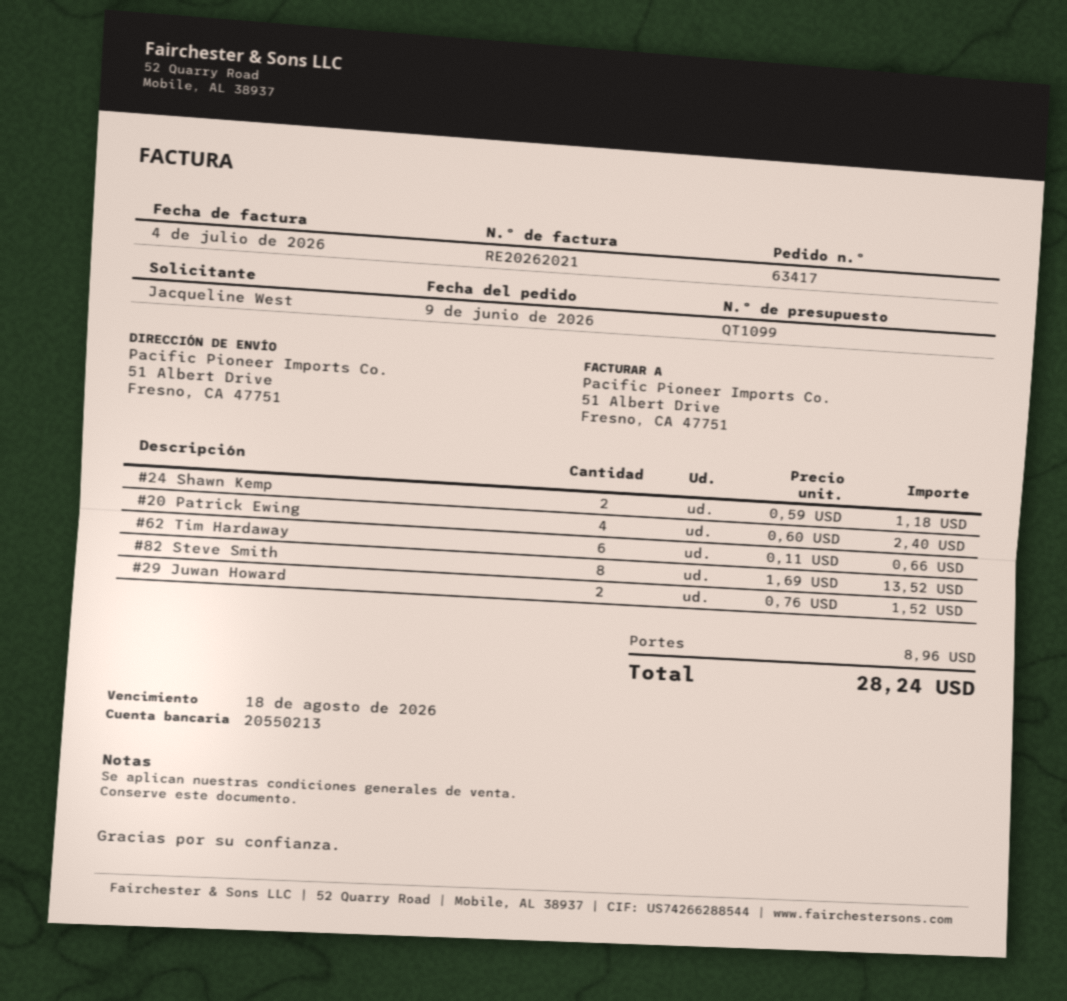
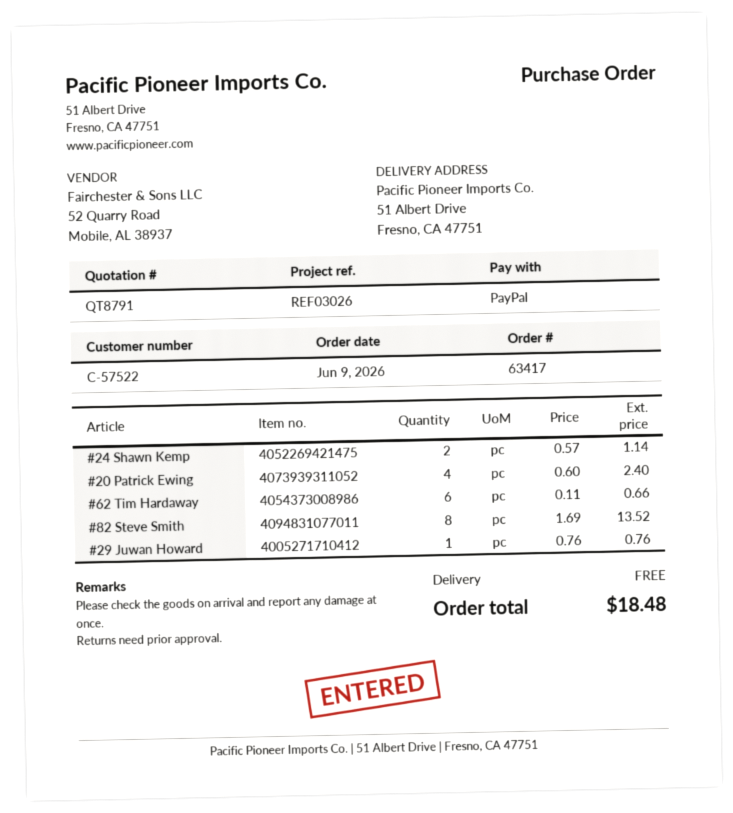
quote number: QT1099 -> QT8791
#24 Shawn Kemp: 2 x 0.59 = 1.18 -> 2 x 0.57 = 1.14
#29 Juwan Howard: 2 x 0.76 = 1.52 -> 1 x 0.76 = 0.76
shipping: 8.96 -> 0.00
total: 28.24 -> 18.48

